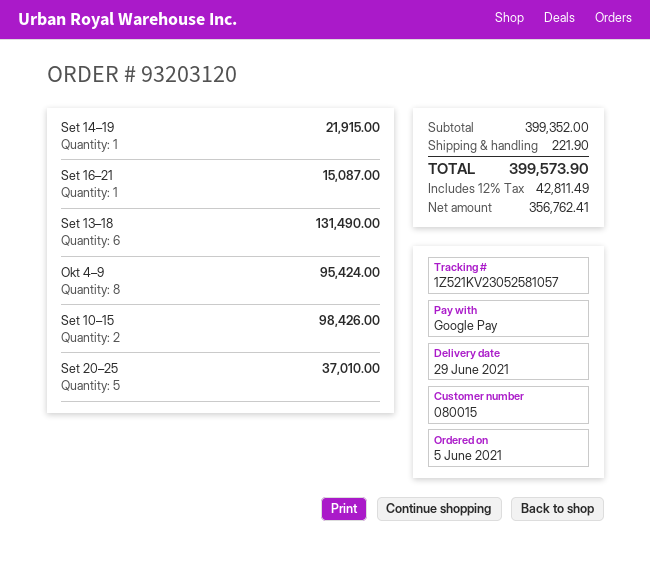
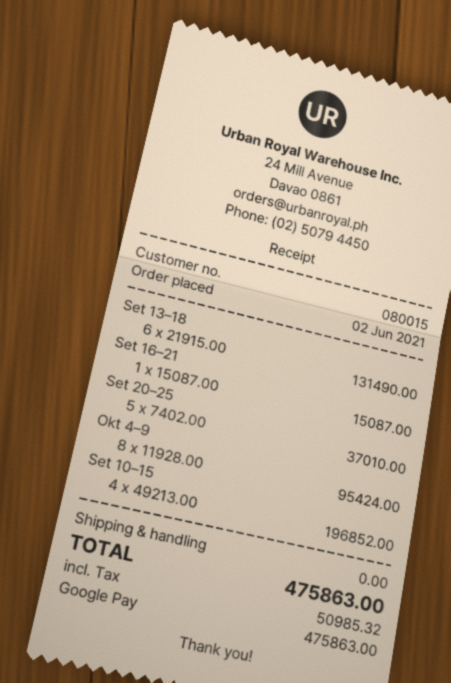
order date: 2021-06-05 -> 2021-06-02
Set 14–19: 1 for 21915.00 -> none
Set 10–15: 2 for 98426.00 -> 4 for 196852.00
shipping: 221.90 -> 0.00
tax: 42811.49 -> 50985.32
total: 399573.90 -> 475863.00

